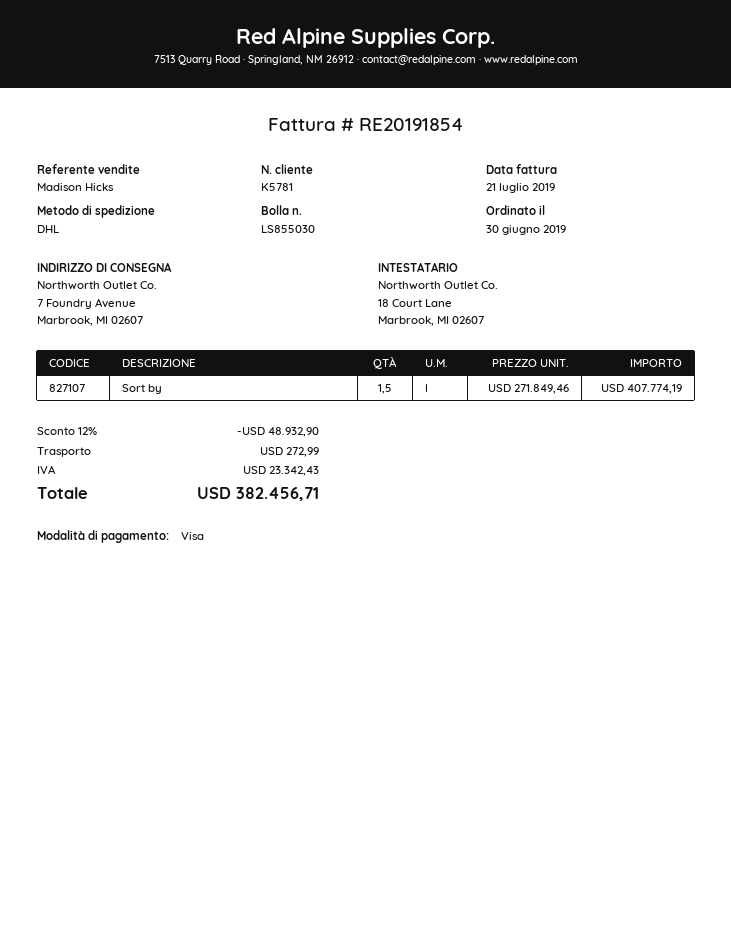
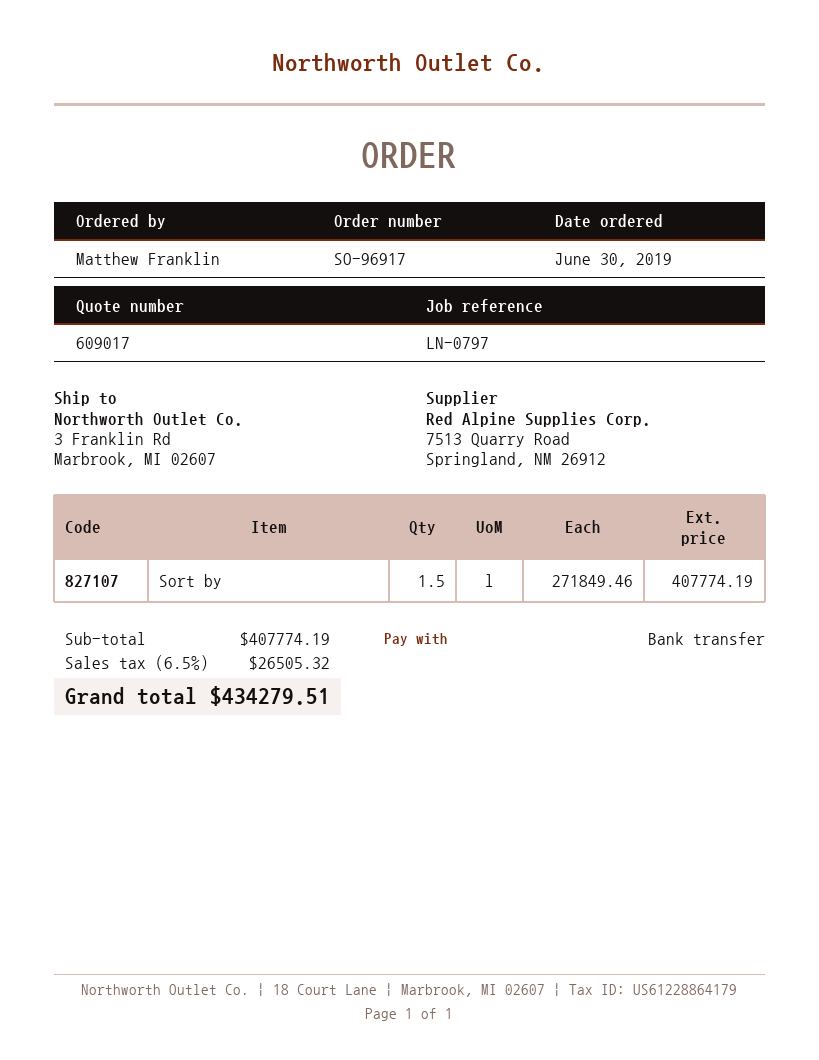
payment method: Visa -> bank transfer
ship to: 7 Foundry Avenue, Marbrook, MI 02607 -> 3 Franklin Rd, Marbrook, MI 02607
discount: 12% = 48932.90 -> none
shipping: 272.99 -> none
tax: 23342.43 -> 26505.32
total: 382456.71 -> 434279.51

